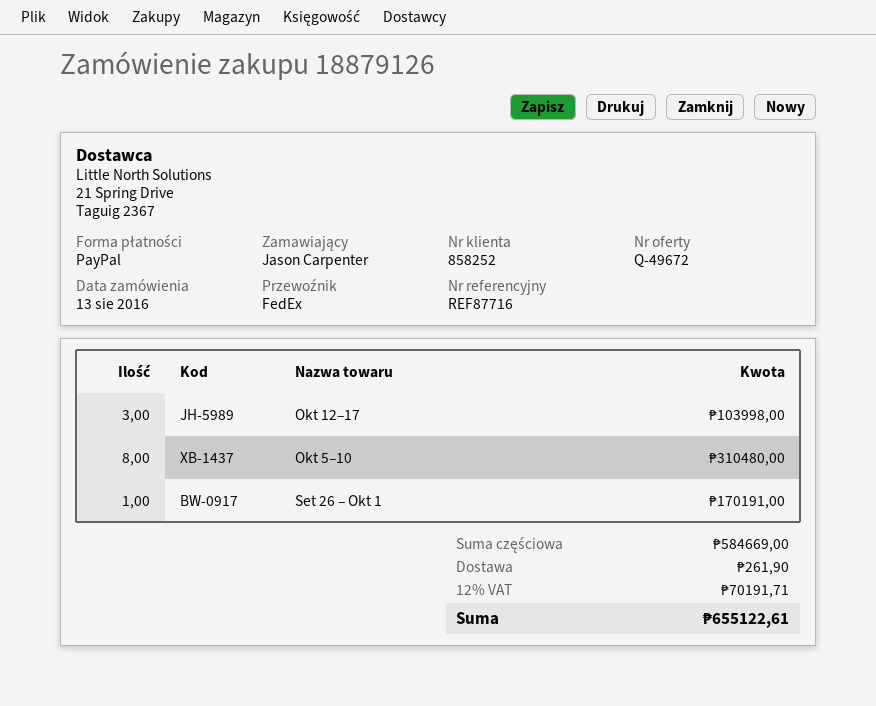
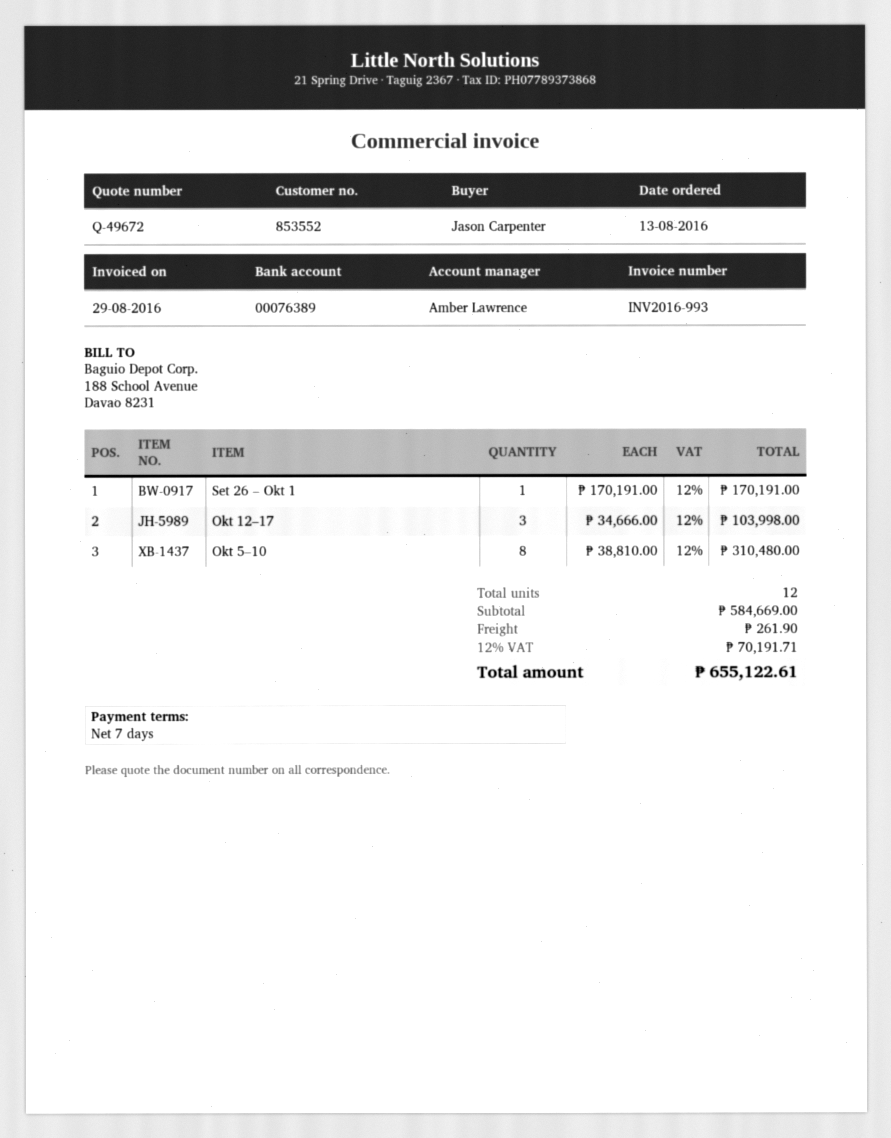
customer number: 858252 -> 853552

